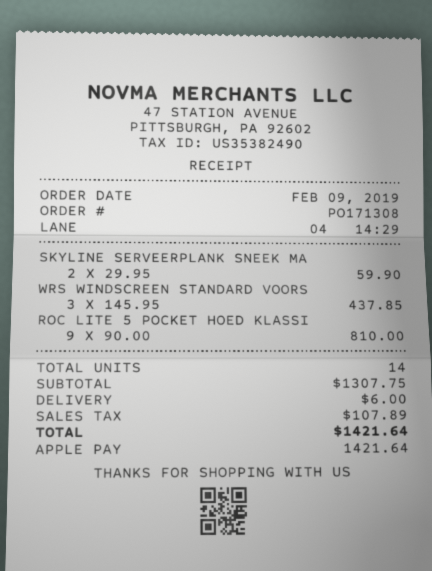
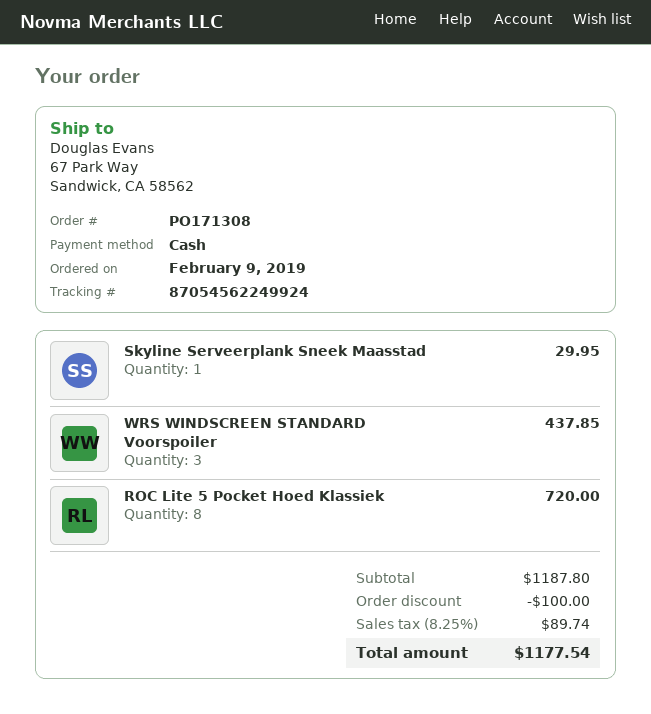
payment method: Apple Pay -> cash
SKYLINE SERVEERPLANK SNEEK MA: 2 for 59.90 -> 1 for 29.95
ROC LITE 5 POCKET HOED KLASSI: 9 for 810.00 -> 8 for 720.00
subtotal: 1307.75 -> 1187.80
discount: none -> 100.00
shipping: 6.00 -> none
tax: 107.89 -> 89.74
total: 1421.64 -> 1177.54

